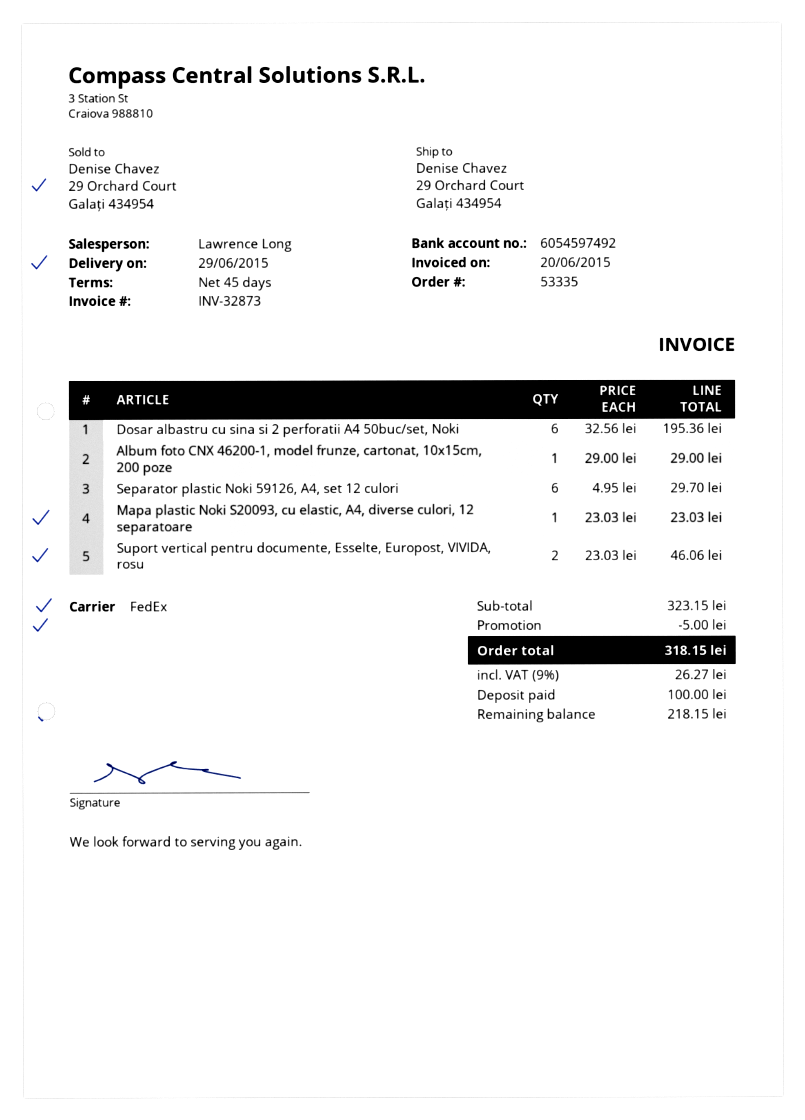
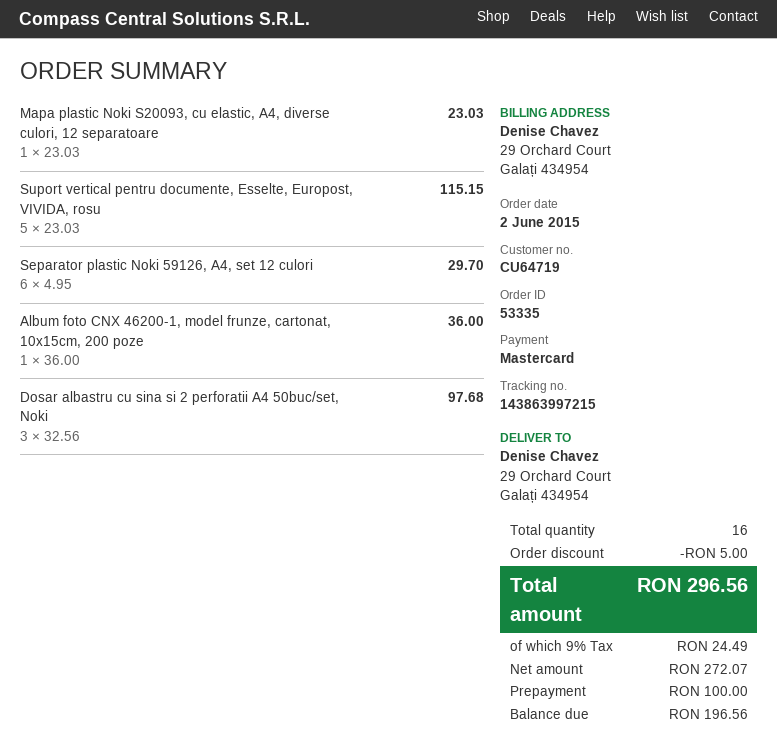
Dosar albastru cu sina si 2 perforatii A4 50buc/set, Noki: 6 x 32.56 = 195.36 -> 3 x 32.56 = 97.68
Album foto CNX 46200-1, model frunze, cartonat, 10x15cm, 200 poze: 1 x 29.00 = 29.00 -> 1 x 36.00 = 36.00
Suport vertical pentru documente, Esselte, Europost, VIVIDA, rosu: 2 x 23.03 = 46.06 -> 5 x 23.03 = 115.15
tax: 9% = 26.27 -> 9% = 24.49
total: 318.15 -> 296.56
balance: 218.15 -> 196.56

